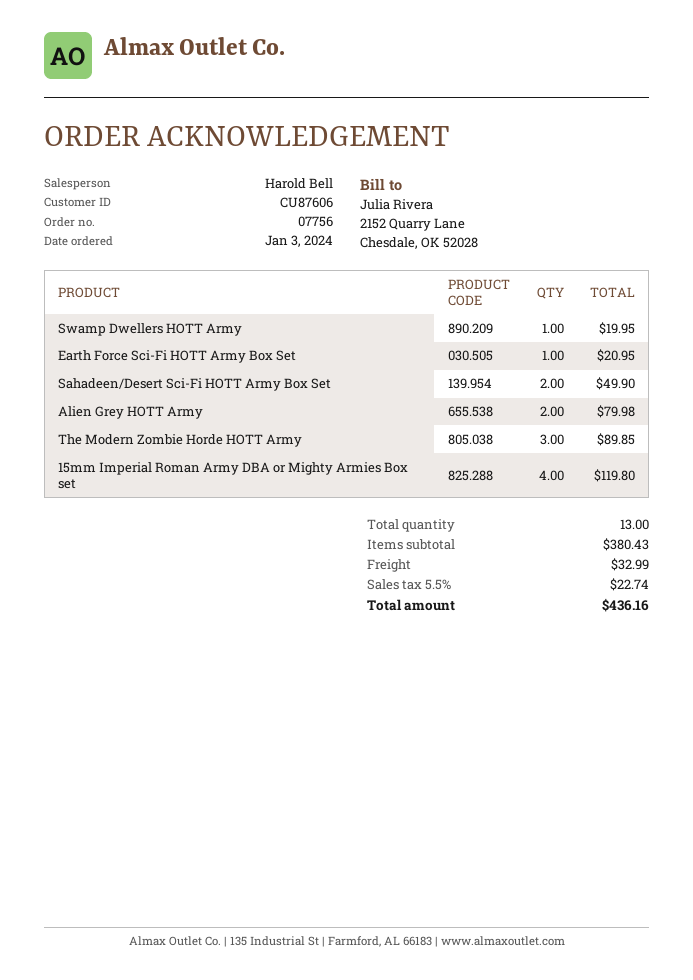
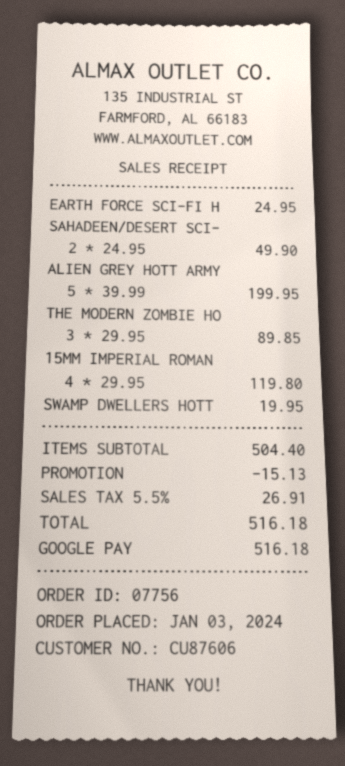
Earth Force Sci-Fi HOTT Army Box Set: 1 for 20.95 -> 1 for 24.95
Alien Grey HOTT Army: 2 for 79.98 -> 5 for 199.95
subtotal: 380.43 -> 504.40
discount: none -> 15.13
shipping: 32.99 -> none
tax: 5.5% = 22.74 -> 5.5% = 26.91
total: 436.16 -> 516.18

